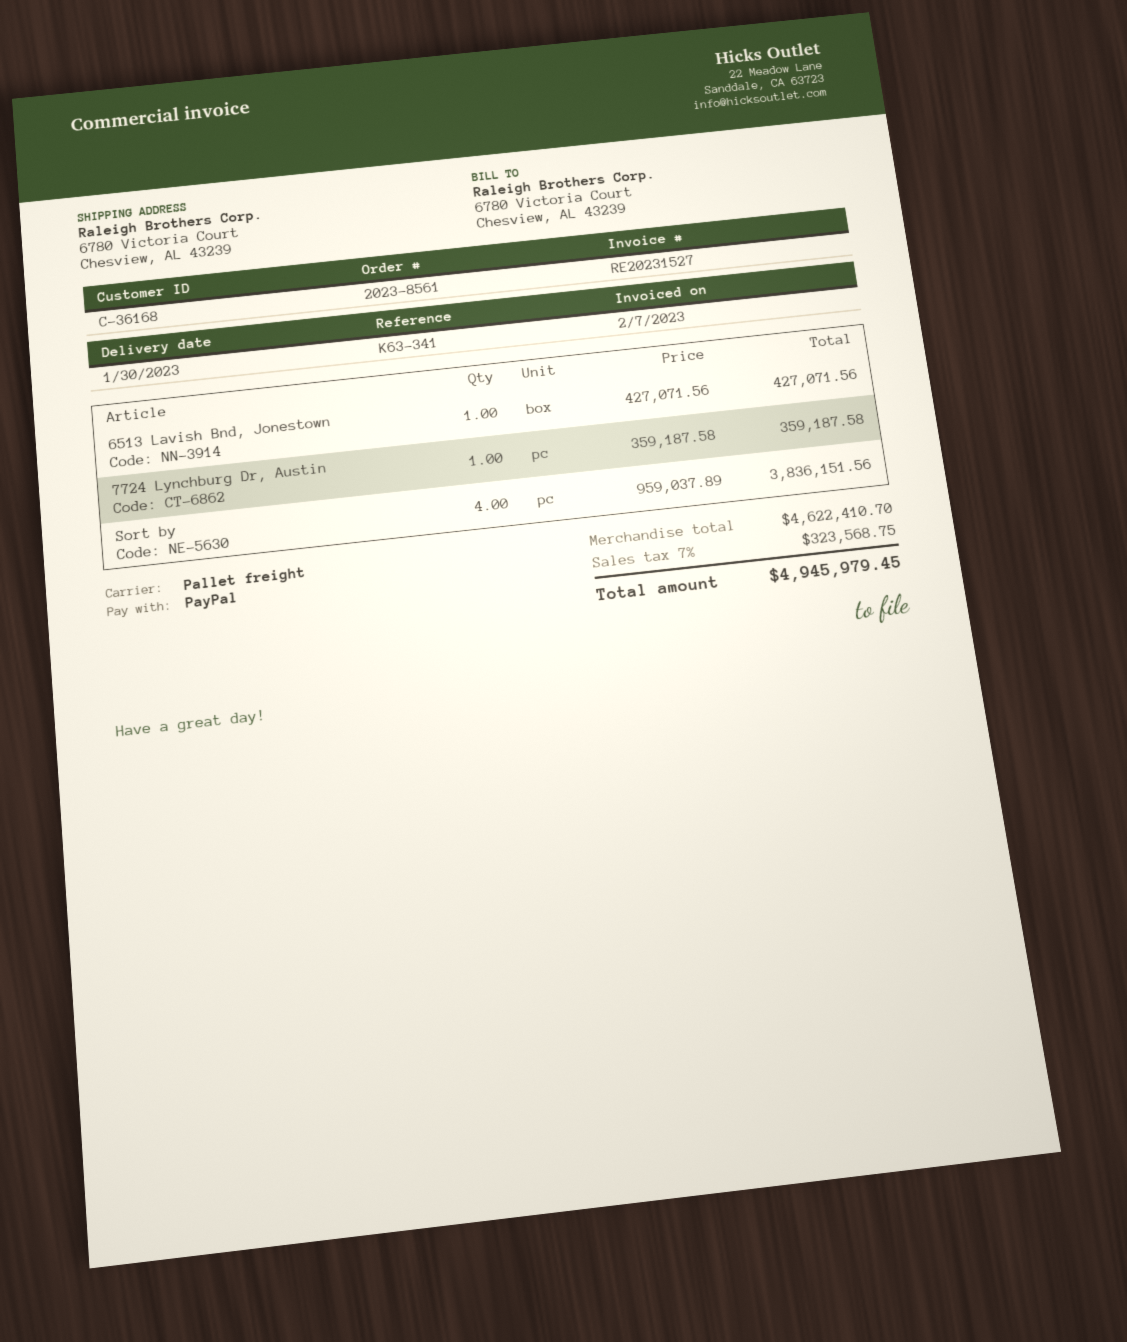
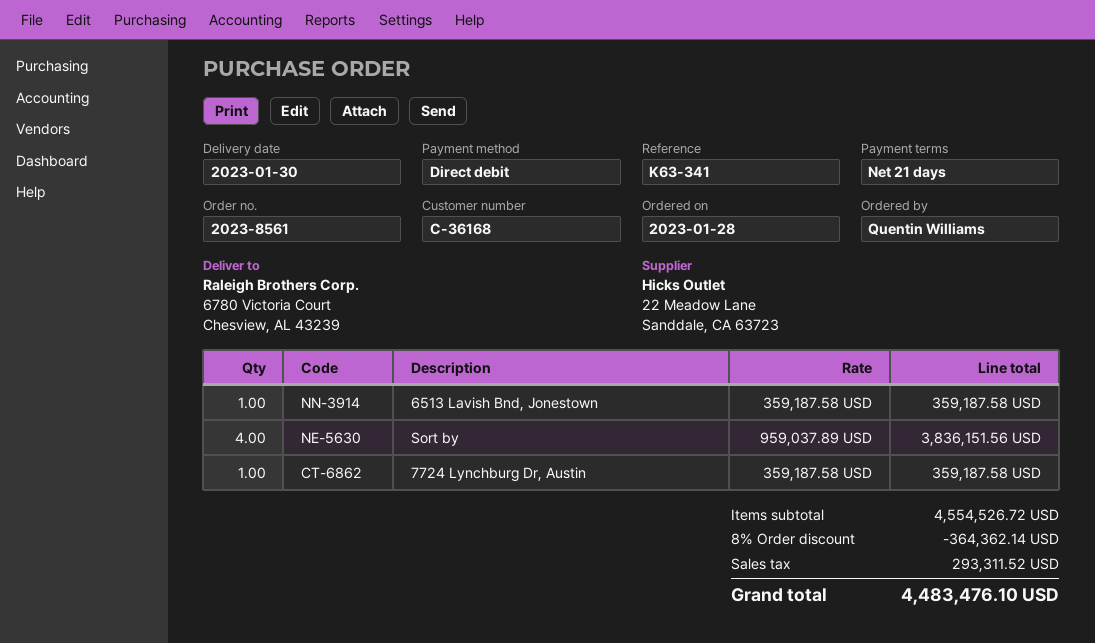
payment method: PayPal -> direct debit
6513 Lavish Bnd, Jonestown: 1 x 427071.56 = 427071.56 -> 1 x 359187.58 = 359187.58
subtotal: 4622410.70 -> 4554526.72
discount: none -> 8% = 364362.14
tax: 323568.75 -> 293311.52
total: 4945979.45 -> 4483476.10

